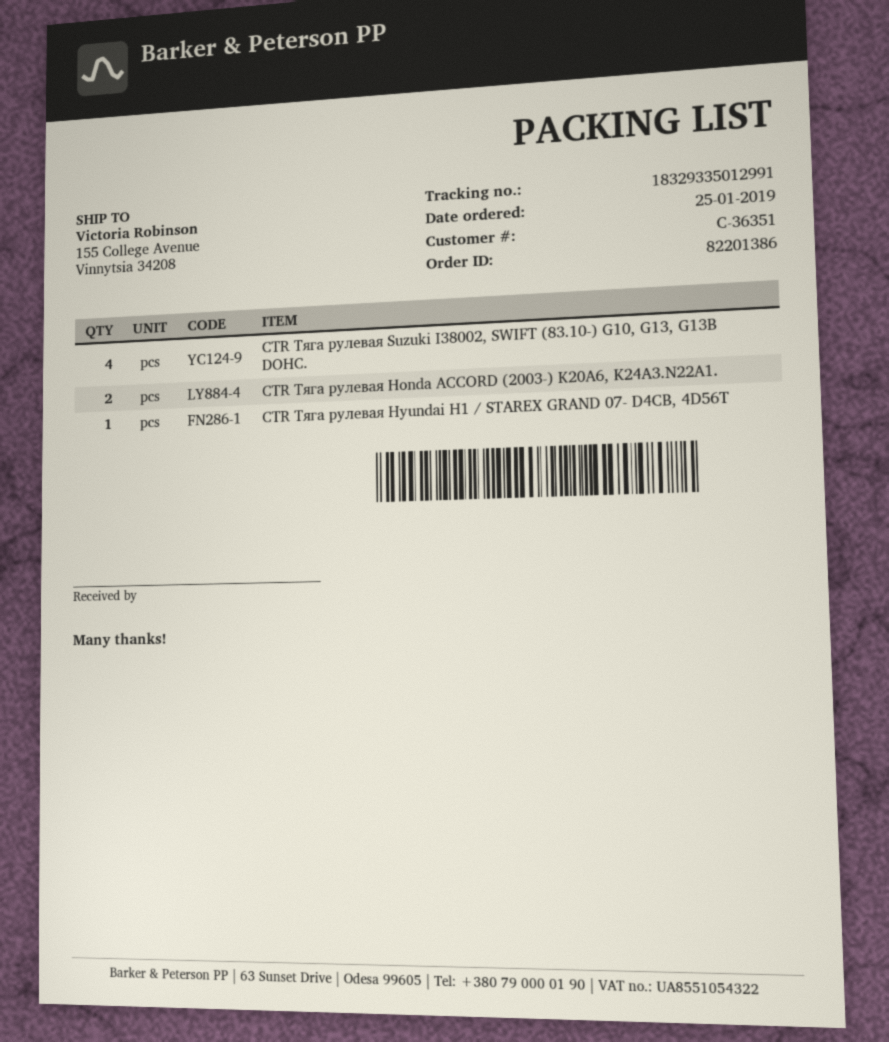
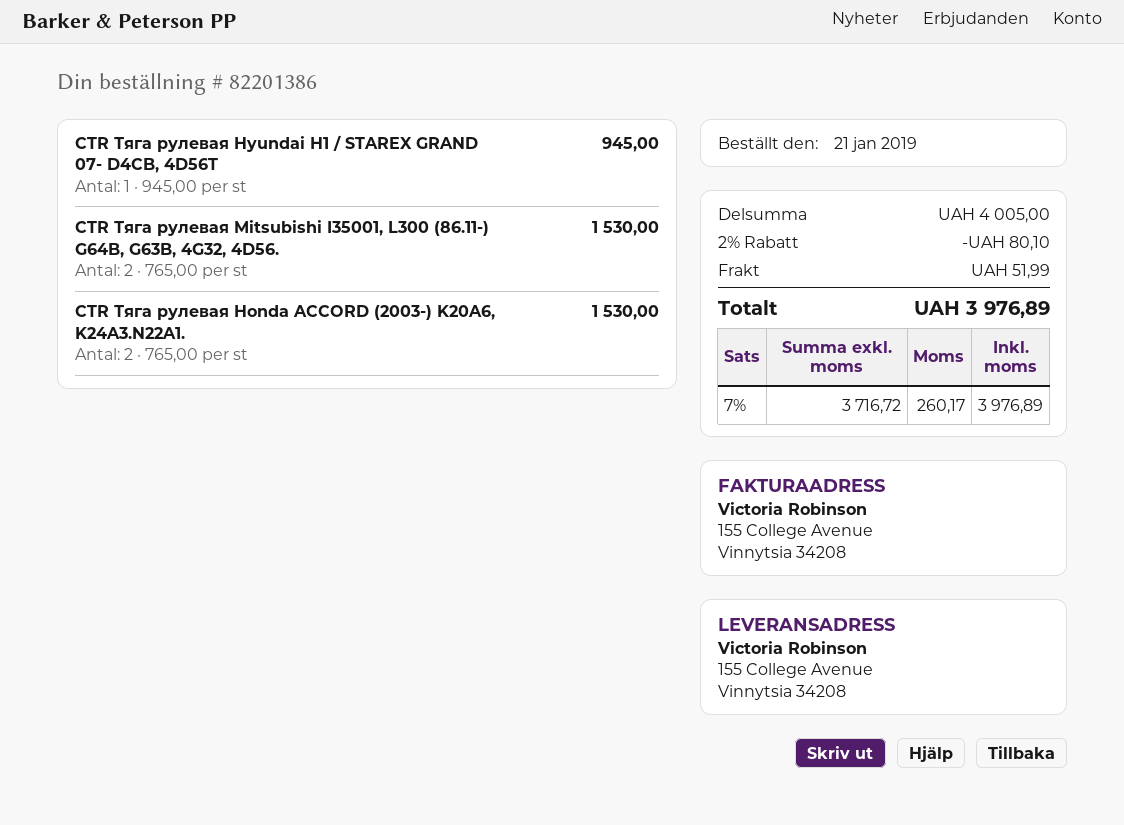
order date: 2019-01-25 -> 2019-01-21
CTR Тяга рулевая Suzuki I38002, SWIFT (83.10-) G10, G13, G13B DOHC.: 4 -> none
CTR Тяга рулевая Mitsubishi I35001, L300 (86.11-) G64B, G63B, 4G32, 4D56.: none -> 2

